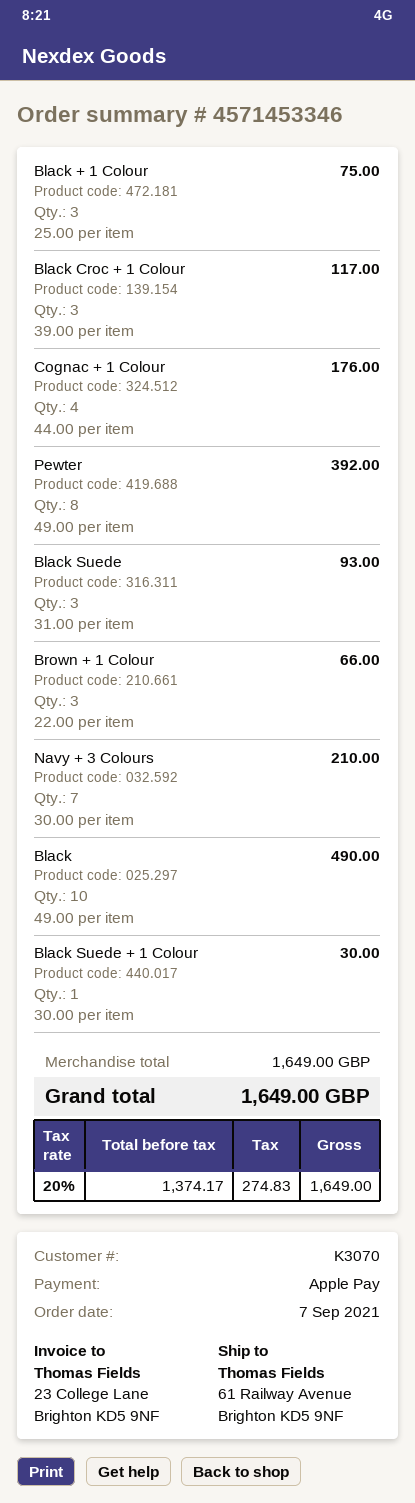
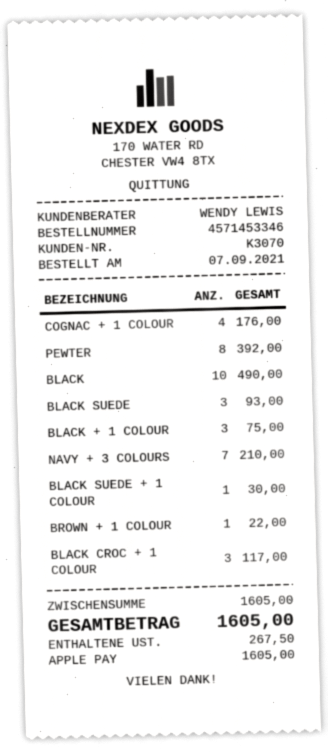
Brown + 1 Colour: 3 for 66.00 -> 1 for 22.00
subtotal: 1649.00 -> 1605.00
tax: 274.83 -> 267.50
total: 1649.00 -> 1605.00

